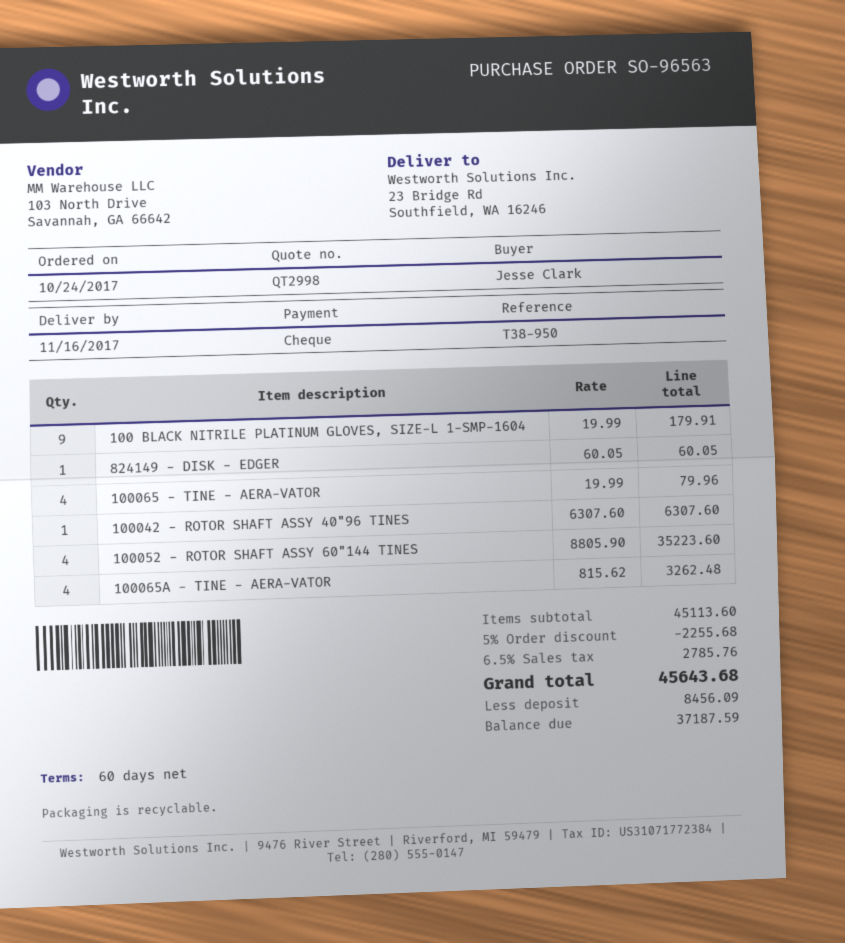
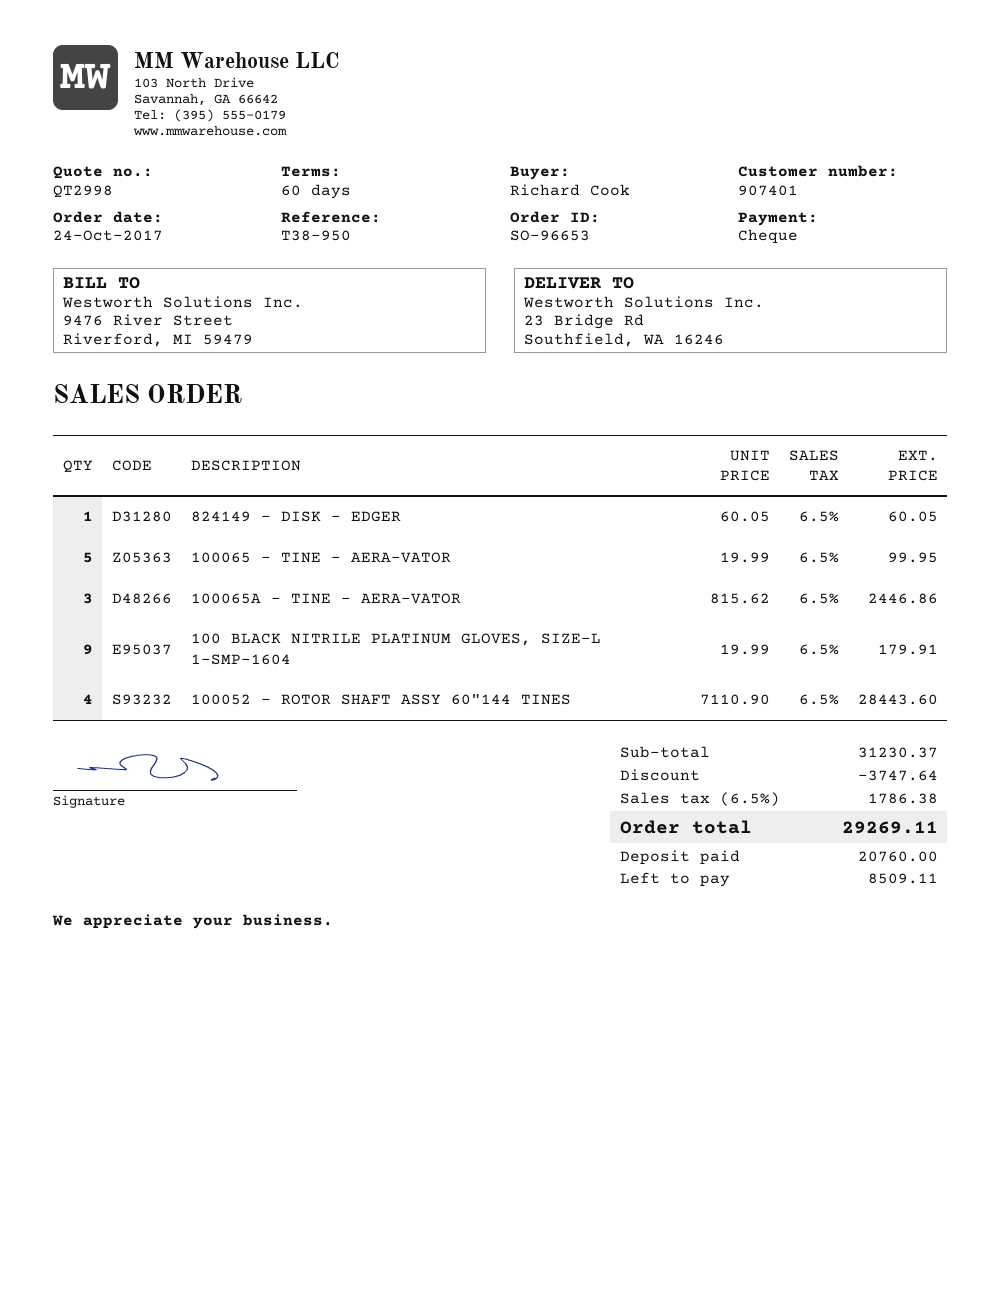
order number: SO-96563 -> SO-96653
ordered by: Jesse Clark -> Richard Cook
100065 - TINE - AERA-VATOR: 4 x 19.99 = 79.96 -> 5 x 19.99 = 99.95
100042 - ROTOR SHAFT ASSY 40"96 TINES: 1 x 6307.60 = 6307.60 -> none
100052 - ROTOR SHAFT ASSY 60"144 TINES: 4 x 8805.90 = 35223.60 -> 4 x 7110.90 = 28443.60
100065A - TINE - AERA-VATOR: 4 x 815.62 = 3262.48 -> 3 x 815.62 = 2446.86
subtotal: 45113.60 -> 31230.37
discount: 2255.68 -> 3747.64
tax: 6.5% = 2785.76 -> 6.5% = 1786.38
total: 45643.68 -> 29269.11
deposit: 8456.09 -> 20760.00
balance: 37187.59 -> 8509.11

